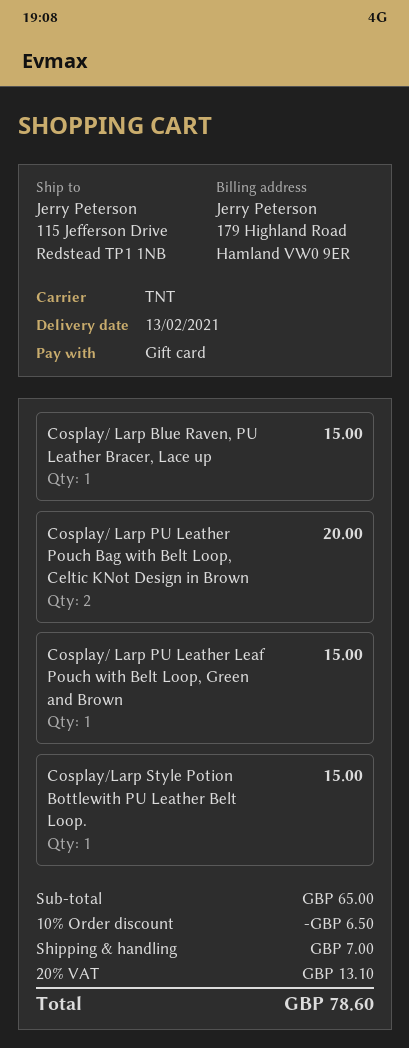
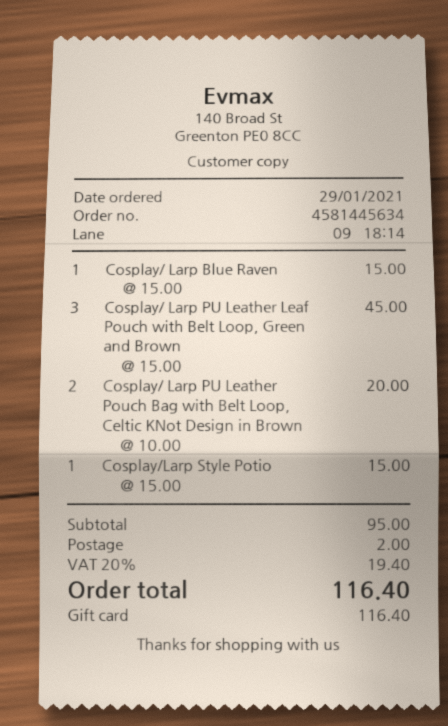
Cosplay/ Larp PU Leather Leaf Pouch with Belt Loop, Green and Brown: 1 for 15.00 -> 3 for 45.00
subtotal: 65.00 -> 95.00
discount: 10% = 6.50 -> none
shipping: 7.00 -> 2.00
tax: 20% = 13.10 -> 20% = 19.40
total: 78.60 -> 116.40

